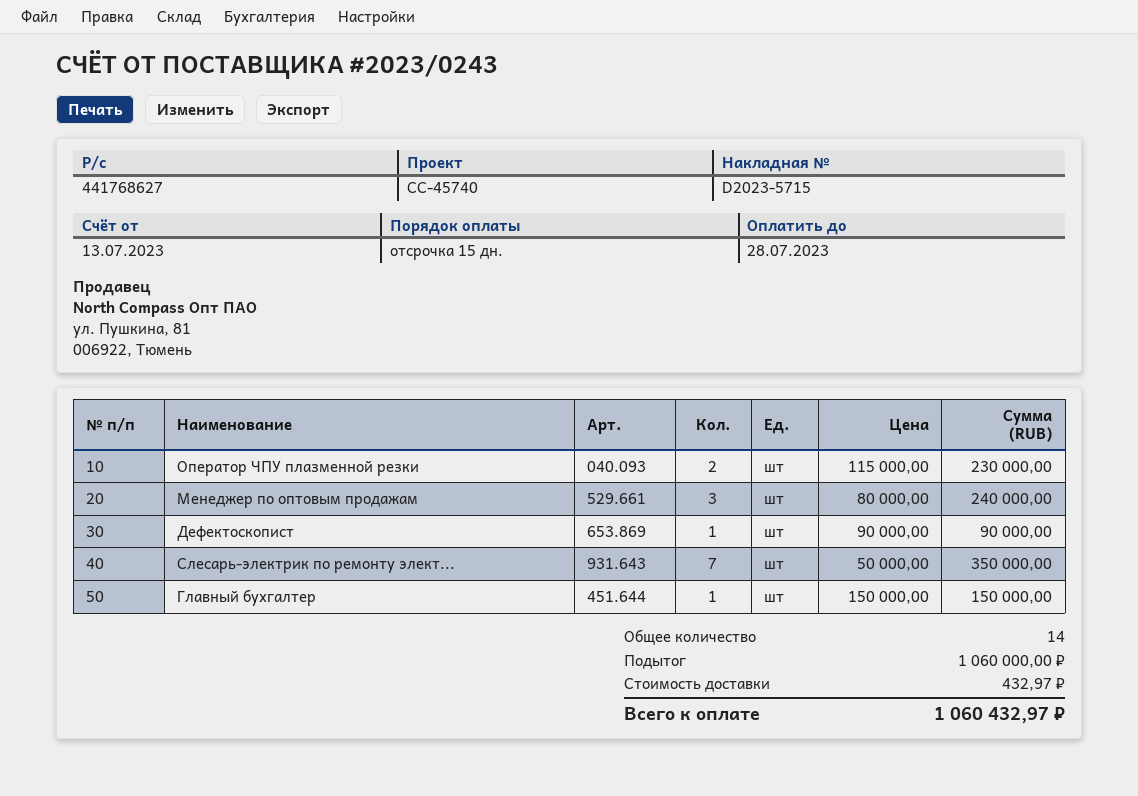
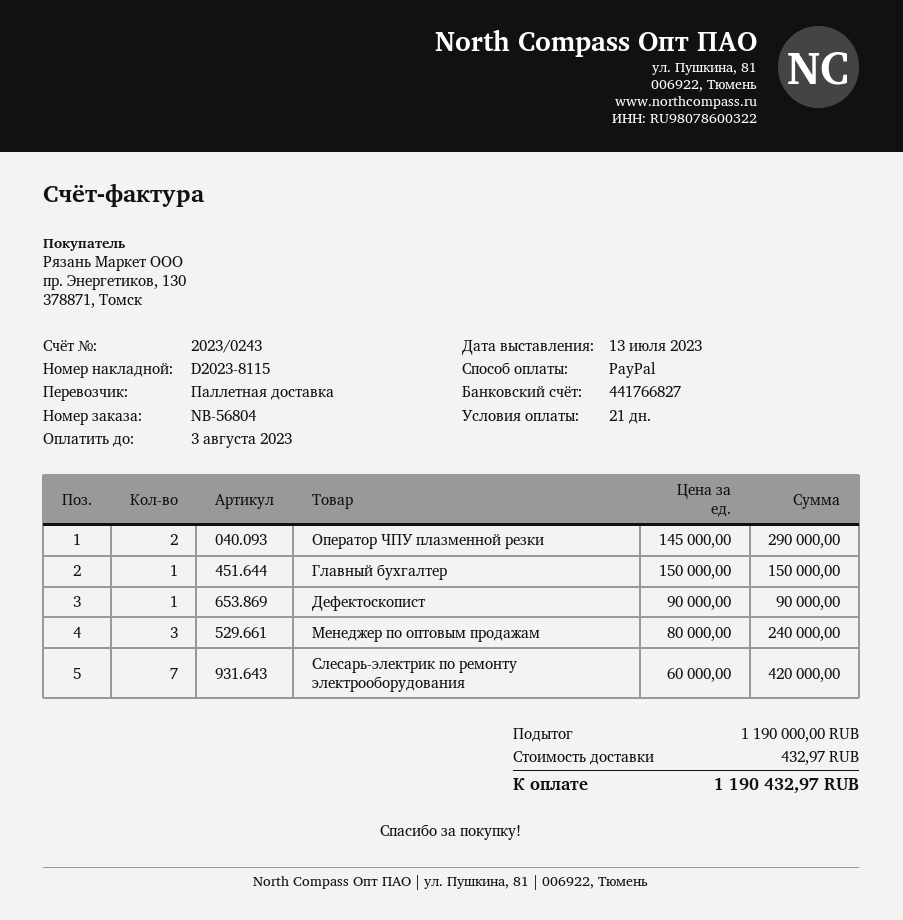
delivery note number: D2023-5715 -> D2023-8115
payment terms: 15 days -> 21 days
due date: 2023-07-28 -> 2023-08-03
bank account: 441768627 -> 441766827
Оператор ЧПУ плазменной резки: 2 x 115000.00 = 230000.00 -> 2 x 145000.00 = 290000.00
Слесарь-электрик по ремонту элект...: 7 x 50000.00 = 350000.00 -> 7 x 60000.00 = 420000.00
subtotal: 1060000.00 -> 1190000.00
total: 1060432.97 -> 1190432.97

